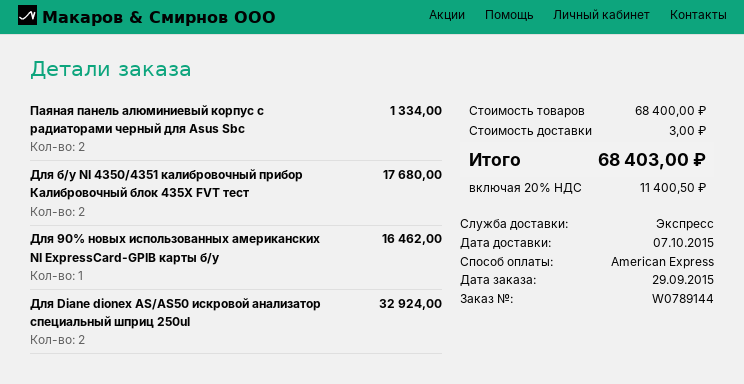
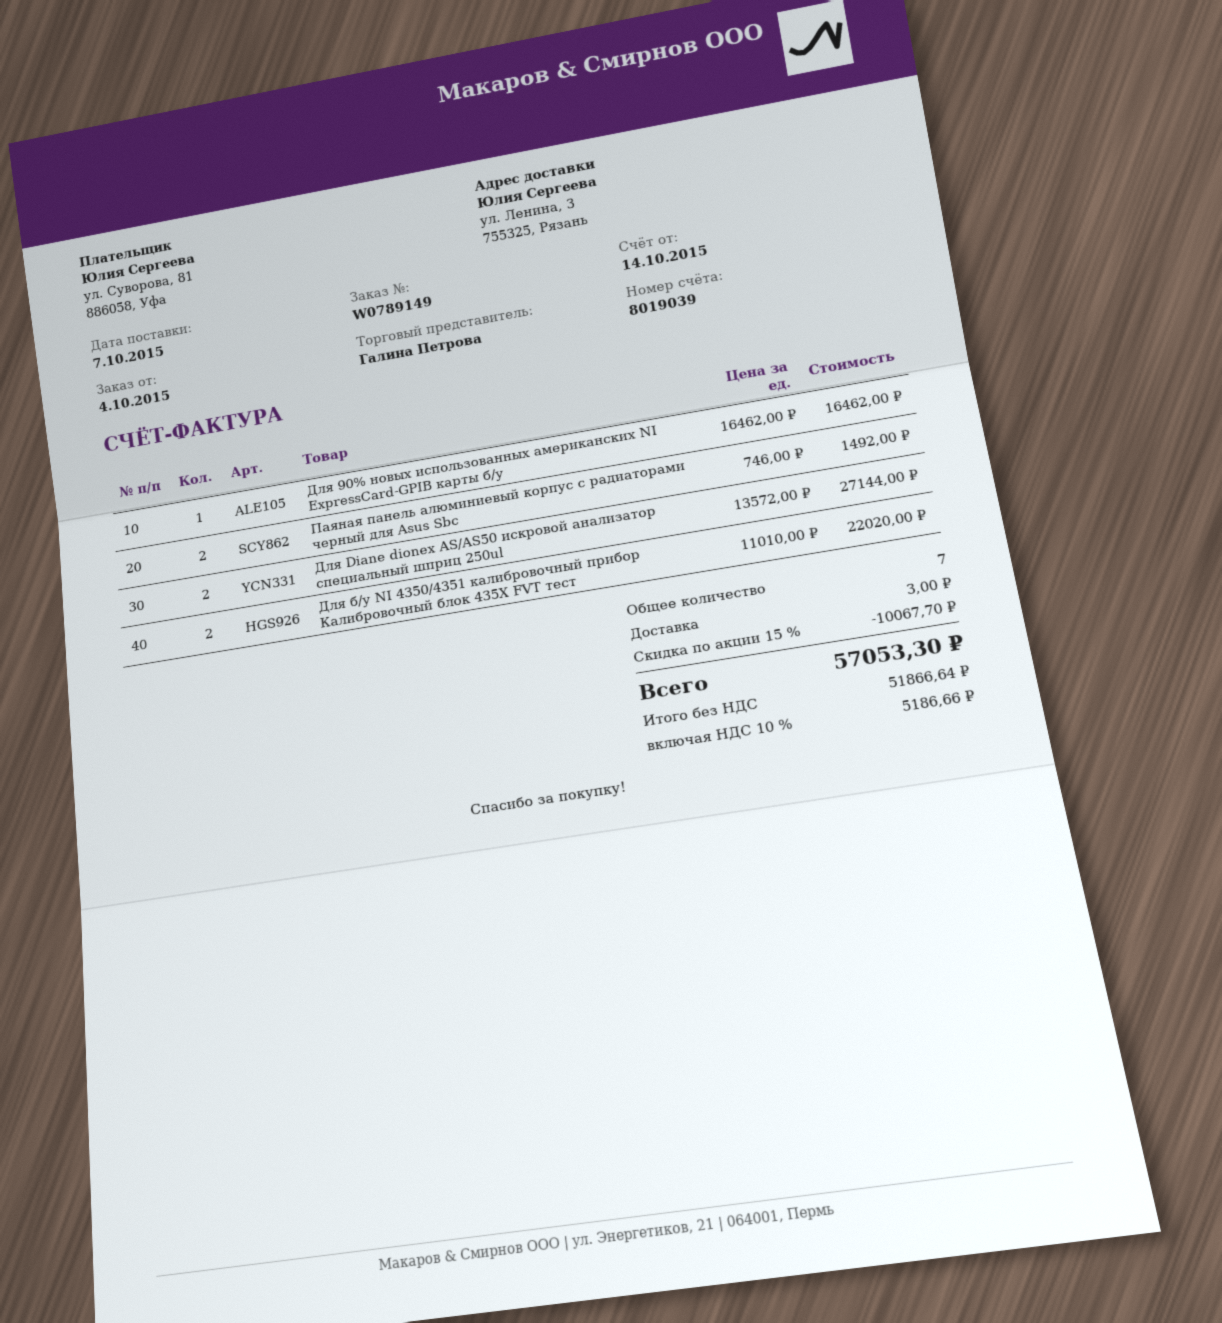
order number: W0789144 -> W0789149
order date: 2015-09-29 -> 2015-10-04
Паяная панель алюминиевый корпус с радиаторами черный для Asus Sbc: 2 for 1334.00 -> 2 for 1492.00
Для б/у NI 4350/4351 калибровочный прибор Калибровочный блок 435X FVT тест: 2 for 17680.00 -> 2 for 22020.00
Для Diane dionex AS/AS50 искровой анализатор специальный шприц 250ul: 2 for 32924.00 -> 2 for 27144.00
discount: none -> 15% = 10067.70
tax: 20% = 11400.50 -> 10% = 5186.66
total: 68403.00 -> 57053.30

